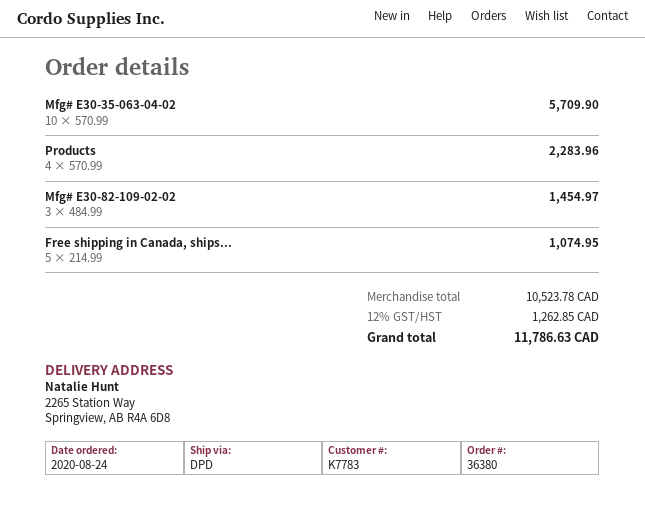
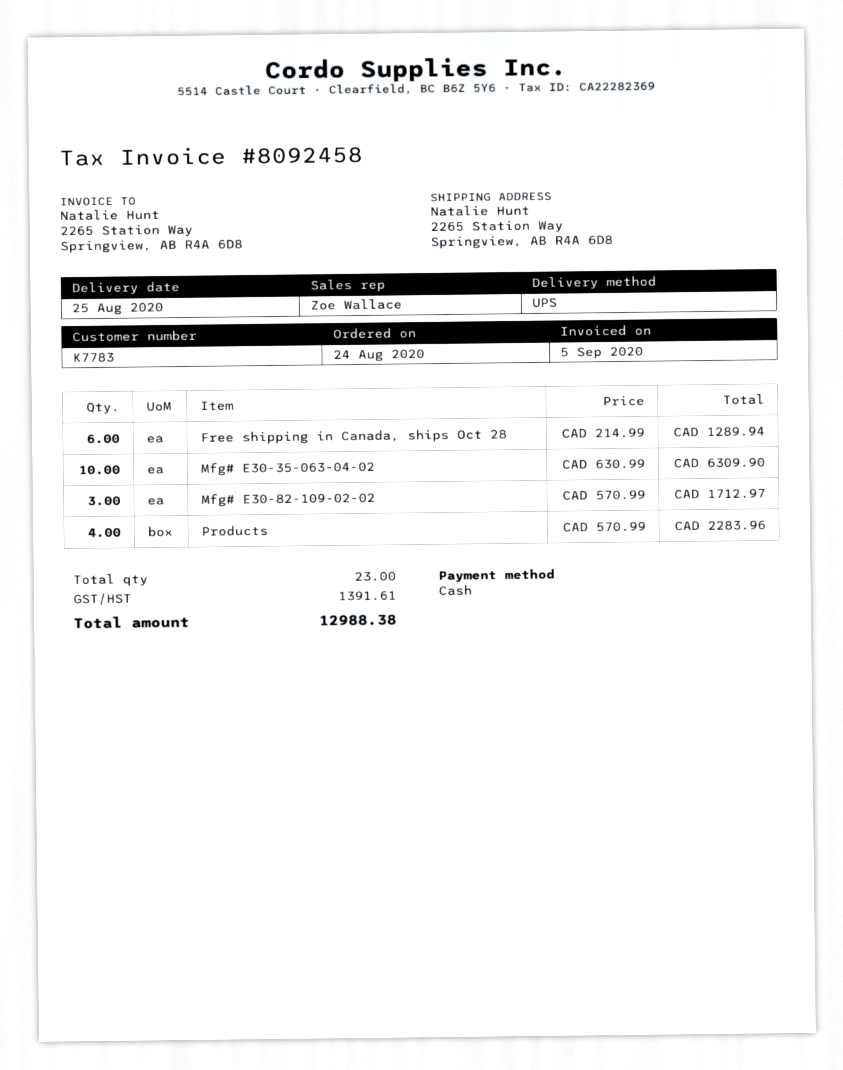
shipping method: DPD -> UPS
Mfg# E30-35-063-04-02: 10 x 570.99 = 5709.90 -> 10 x 630.99 = 6309.90
Mfg# E30-82-109-02-02: 3 x 484.99 = 1454.97 -> 3 x 570.99 = 1712.97
Free shipping in Canada, ships...: 5 x 214.99 = 1074.95 -> 6 x 214.99 = 1289.94
tax: 1262.85 -> 1391.61
total: 11786.63 -> 12988.38

